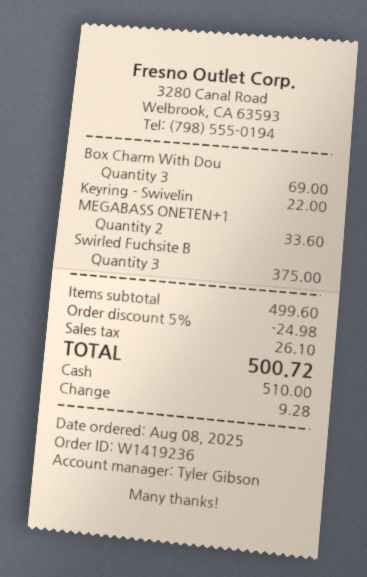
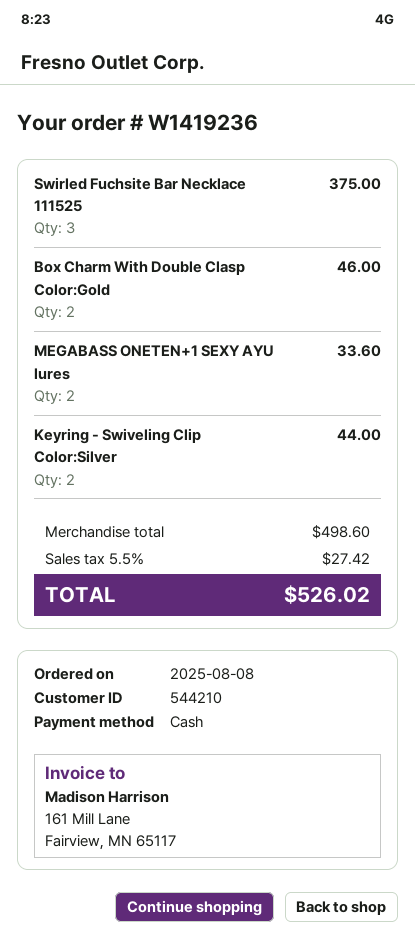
Box Charm With Dou: 3 for 69.00 -> 2 for 46.00
Keyring - Swivelin: 1 for 22.00 -> 2 for 44.00
subtotal: 499.60 -> 498.60
discount: 5% = 24.98 -> none
tax: 26.10 -> 27.42
total: 500.72 -> 526.02

